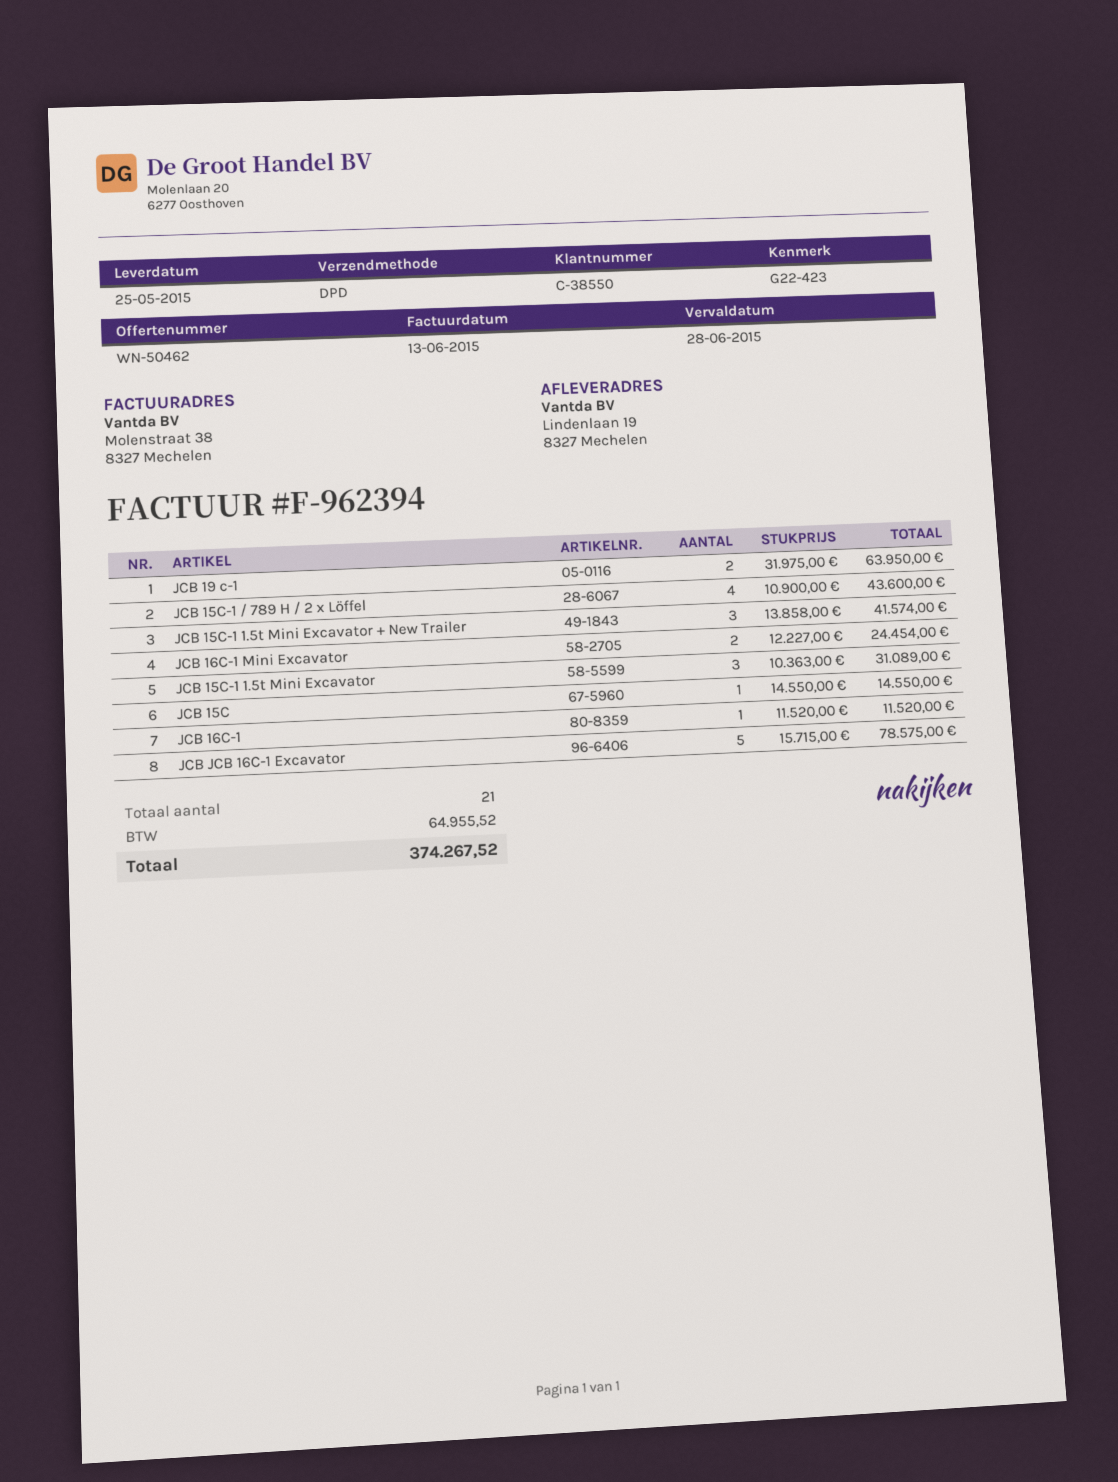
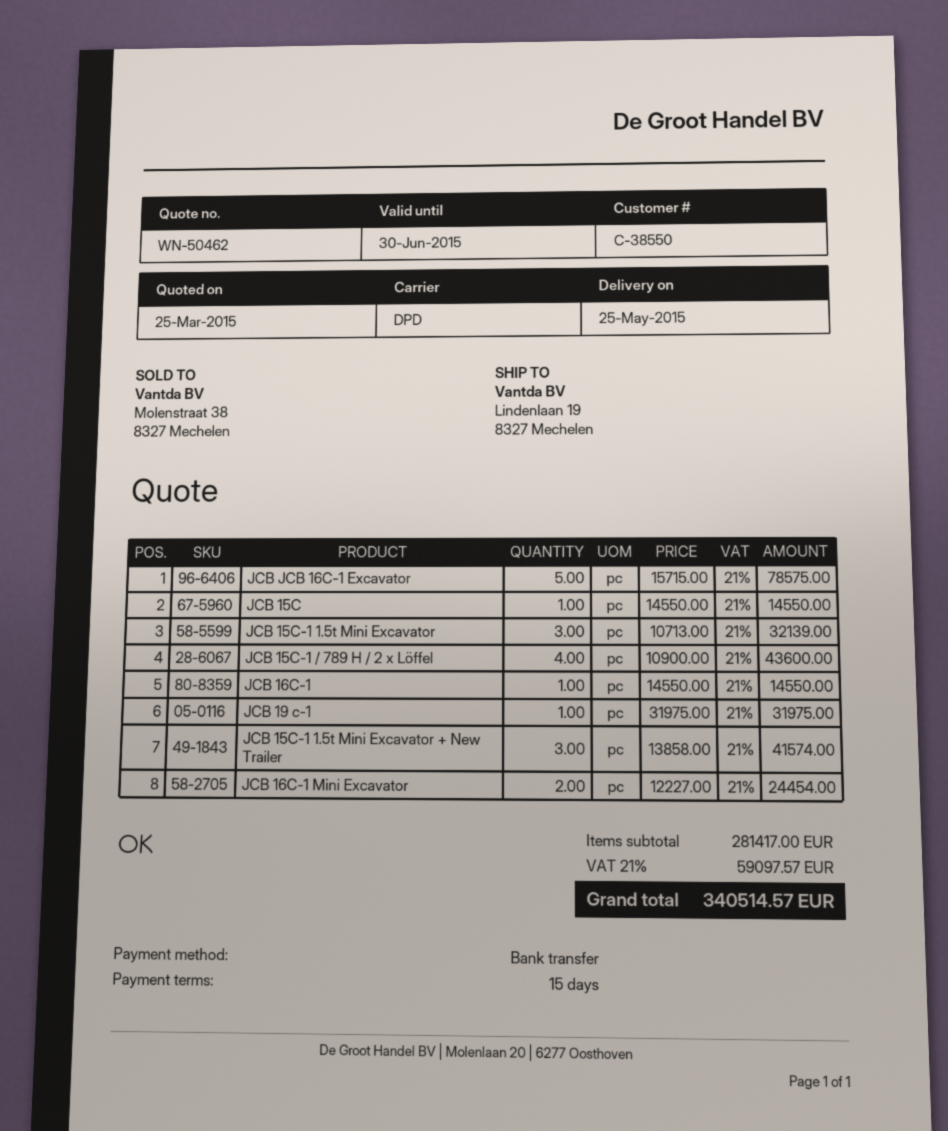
JCB 19 c-1: 2 x 31975.00 = 63950.00 -> 1 x 31975.00 = 31975.00
JCB 15C-1 1.5t Mini Excavator: 3 x 10363.00 = 31089.00 -> 3 x 10713.00 = 32139.00
JCB 16C-1: 1 x 11520.00 = 11520.00 -> 1 x 14550.00 = 14550.00
tax: 64955.52 -> 59097.57
total: 374267.52 -> 340514.57

